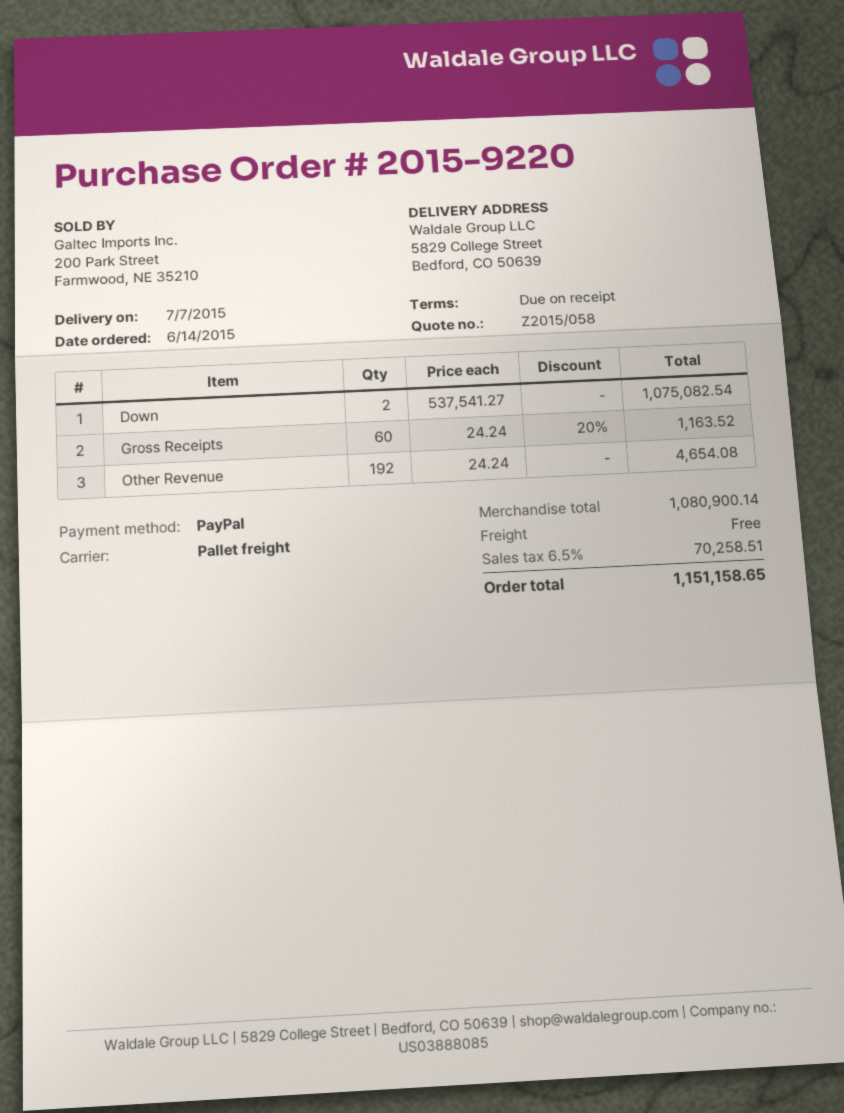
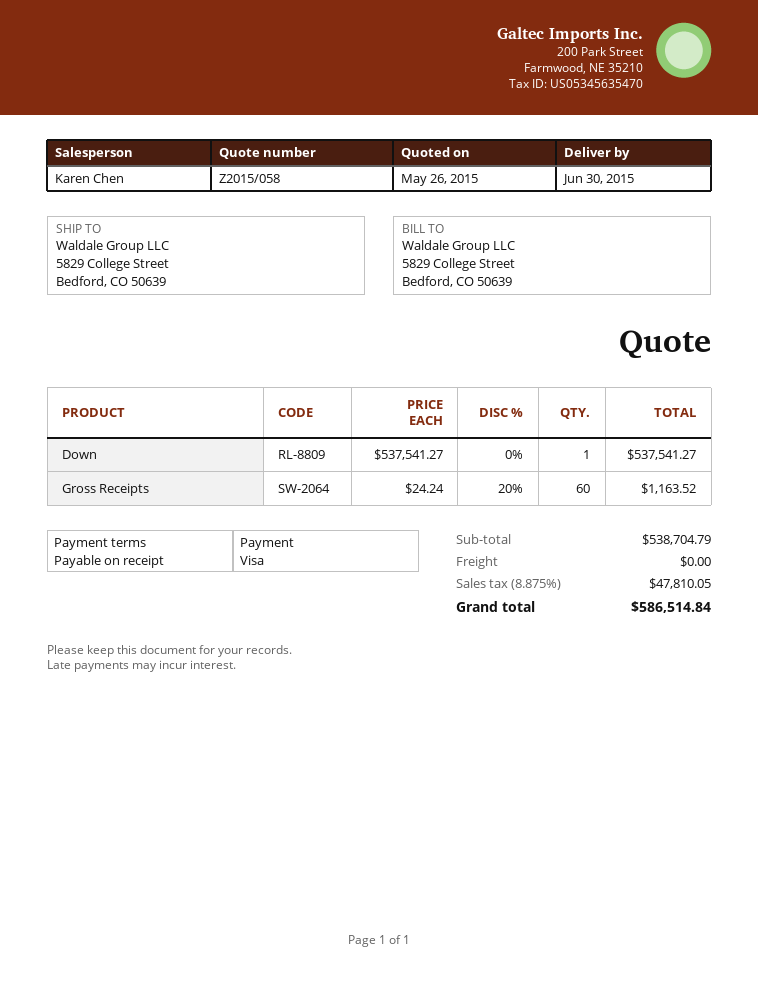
delivery date: 2015-07-07 -> 2015-06-30
payment method: PayPal -> Visa
Down: 2 x 537541.27 = 1075082.54 -> 1 x 537541.27 = 537541.27
Other Revenue: 192 x 24.24 = 4654.08 -> none
subtotal: 1080900.14 -> 538704.79
tax: 6.5% = 70258.51 -> 8.875% = 47810.05
total: 1151158.65 -> 586514.84

